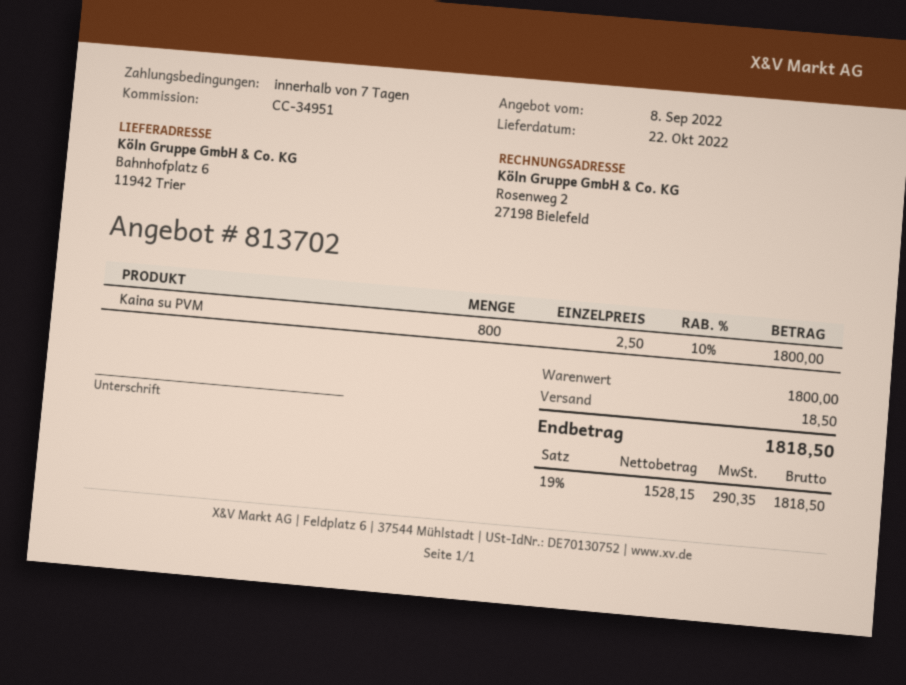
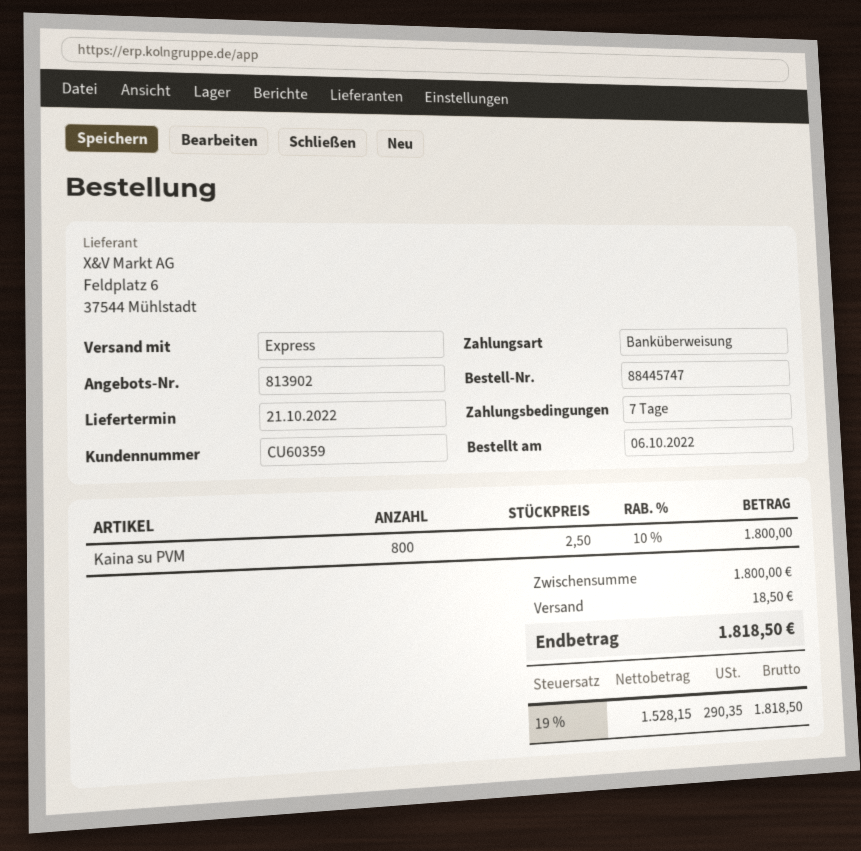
quote number: 813702 -> 813902
delivery date: 2022-10-22 -> 2022-10-21

